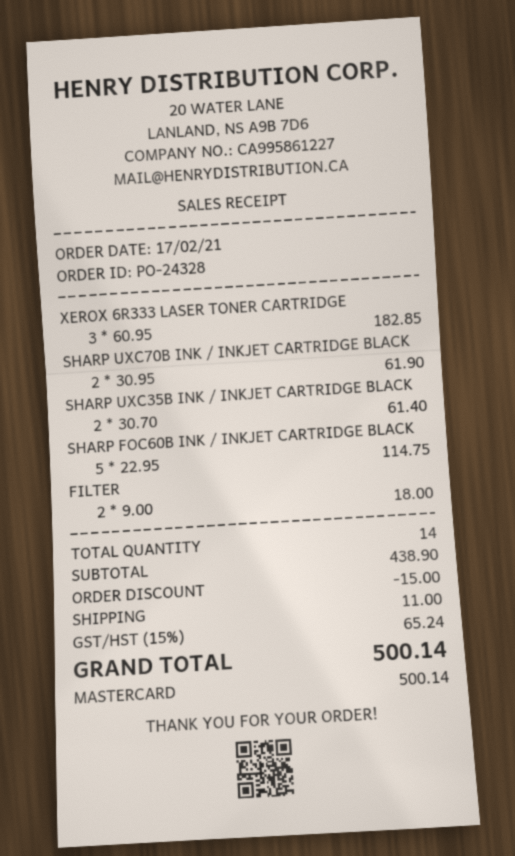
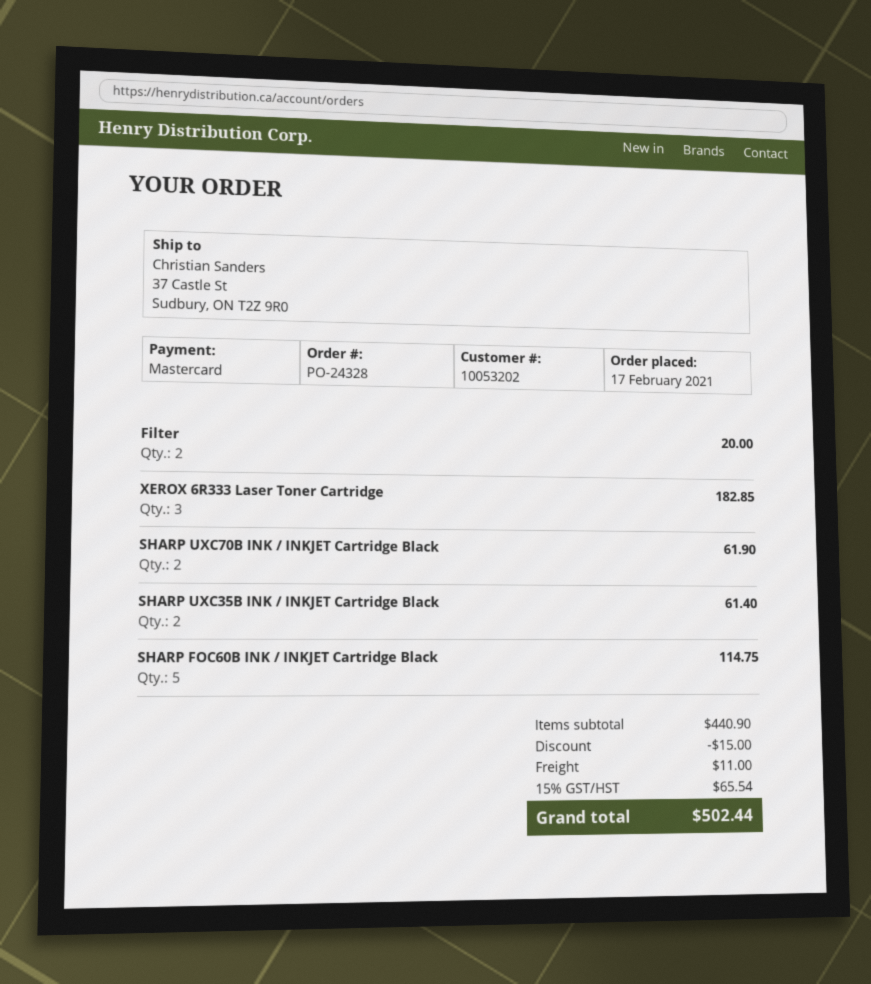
FILTER: 2 for 18.00 -> 2 for 20.00
subtotal: 438.90 -> 440.90
tax: 15% = 65.24 -> 15% = 65.54
total: 500.14 -> 502.44

